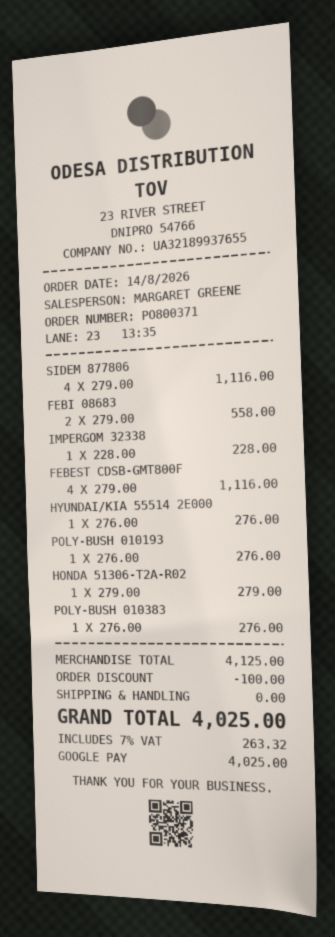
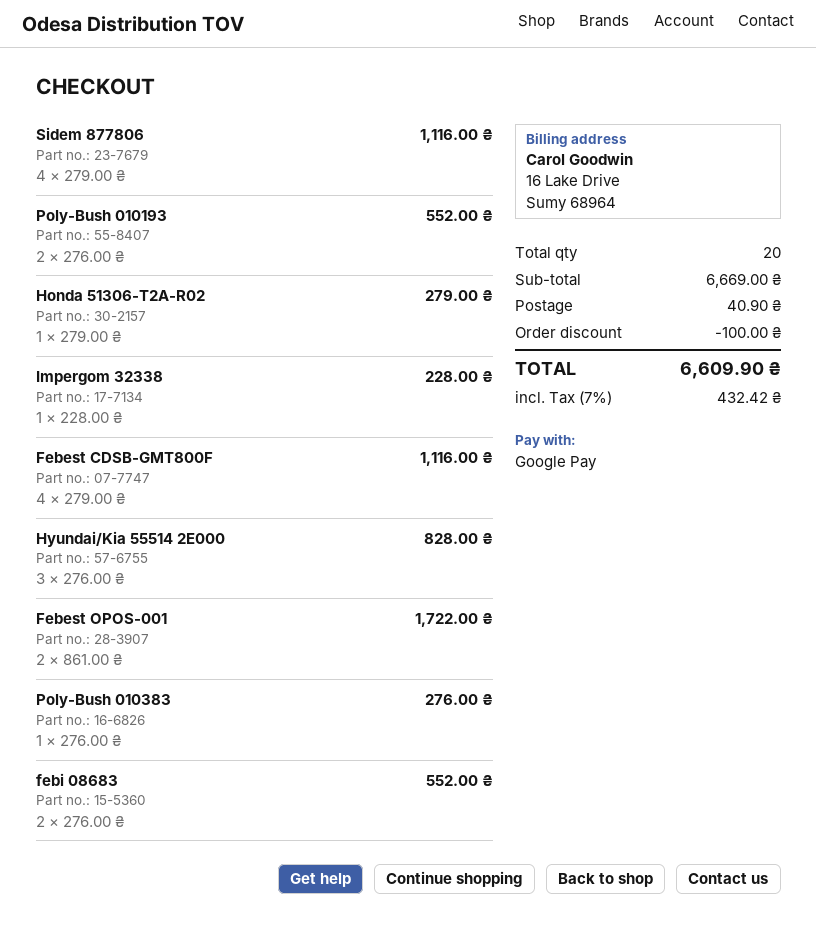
FEBI 08683: 2 x 279.00 = 558.00 -> 2 x 276.00 = 552.00
HYUNDAI/KIA 55514 2E000: 1 x 276.00 = 276.00 -> 3 x 276.00 = 828.00
POLY-BUSH 010193: 1 x 276.00 = 276.00 -> 2 x 276.00 = 552.00
Febest OPOS-001: none -> 2 x 861.00 = 1722.00
subtotal: 4125.00 -> 6669.00
shipping: 0.00 -> 40.90
tax: 7% = 263.32 -> 7% = 432.42
total: 4025.00 -> 6609.90

